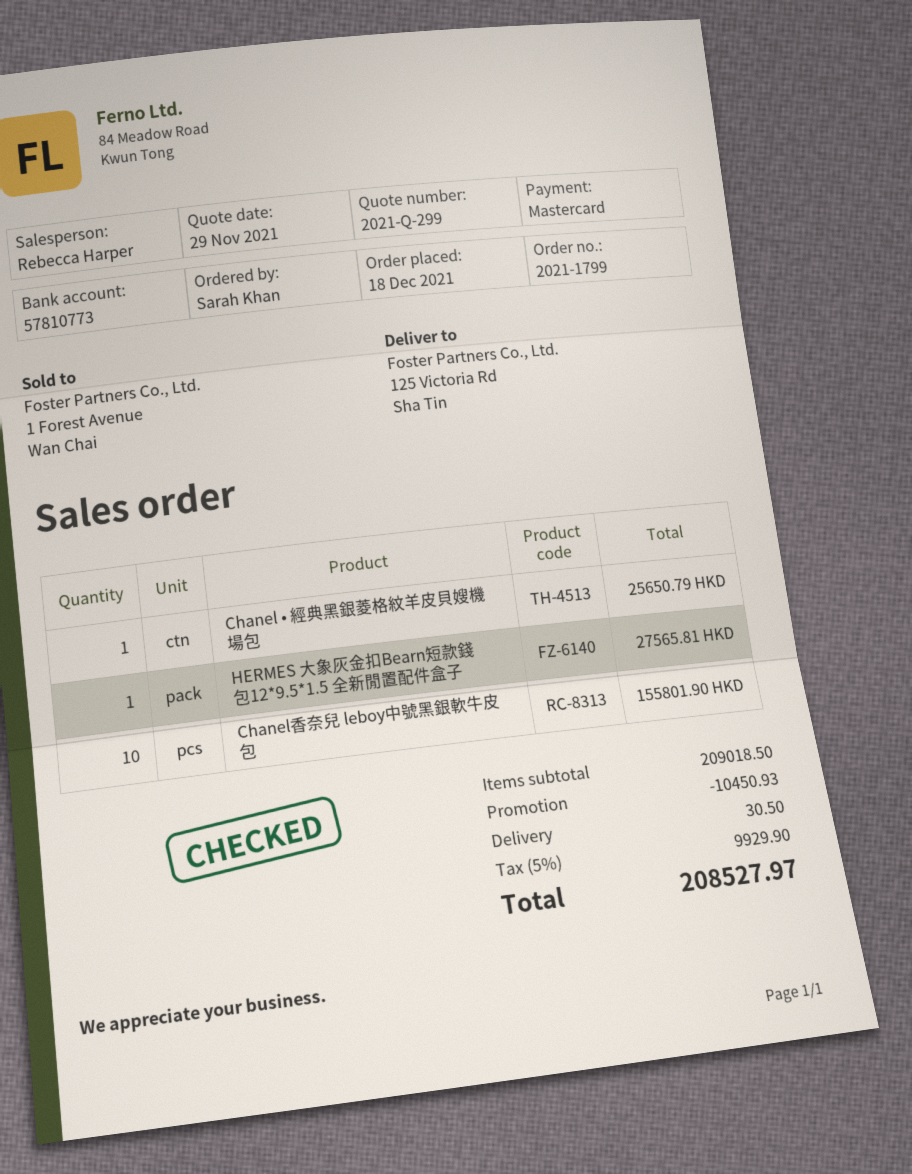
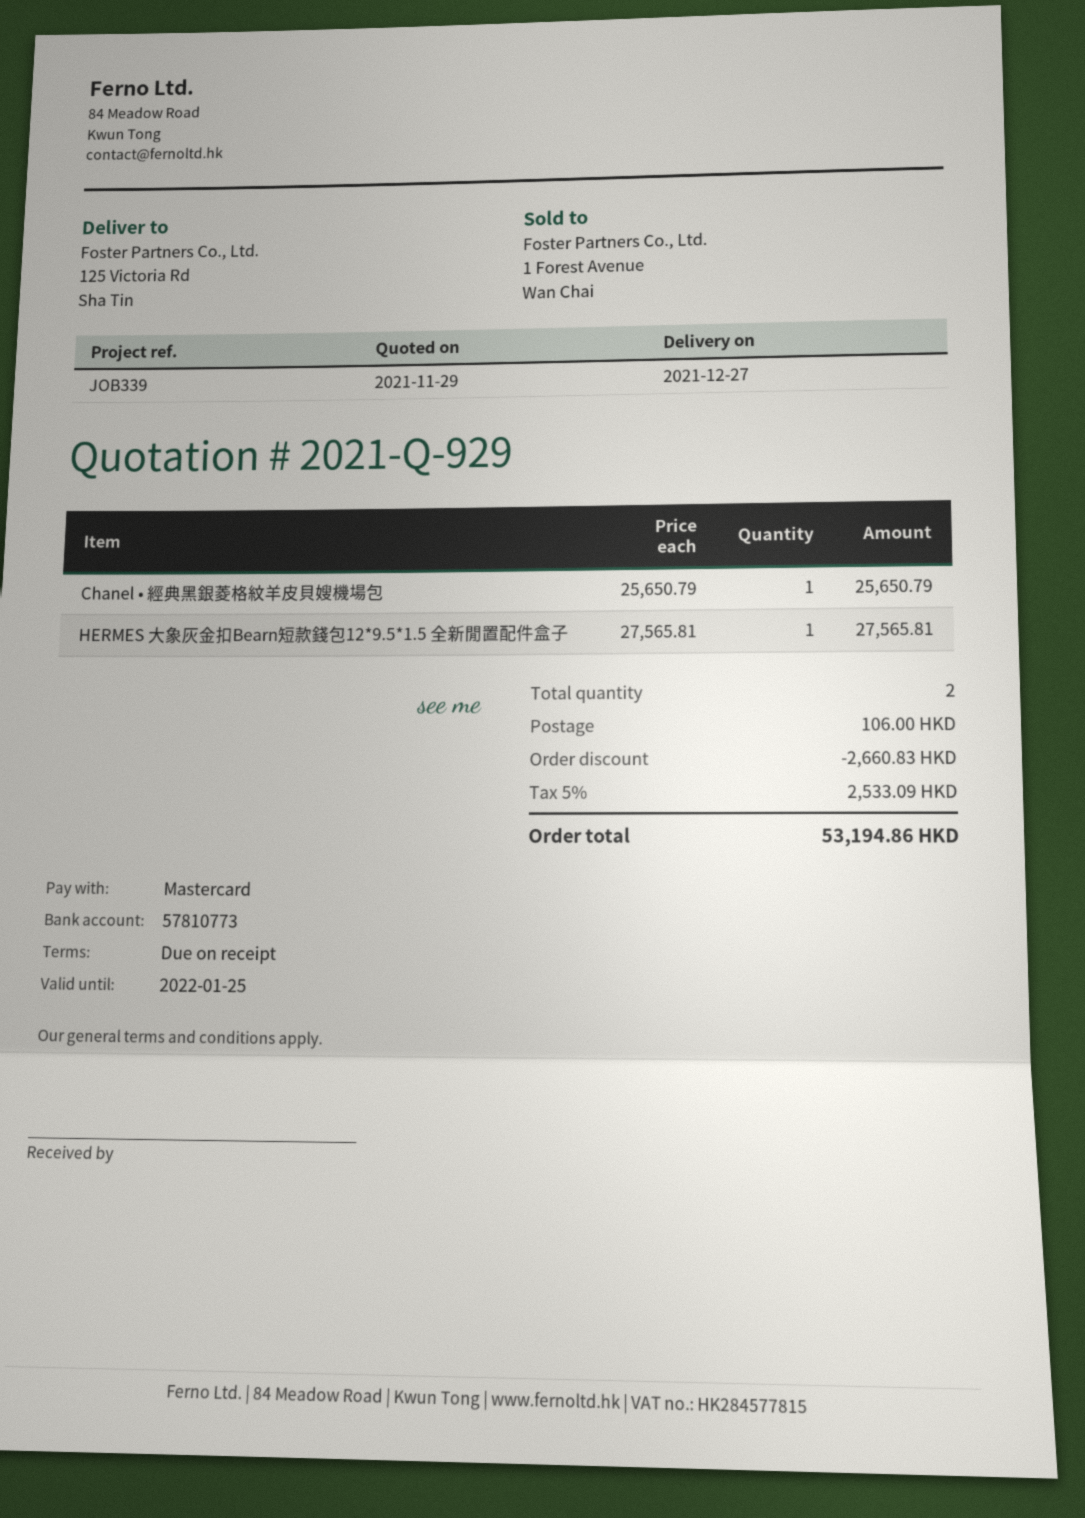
quote number: 2021-Q-299 -> 2021-Q-929
Chanel香奈兒 leboy中號黑銀軟牛皮包: 10 for 155801.90 -> none
discount: 10450.93 -> 2660.83
shipping: 30.50 -> 106.00
tax: 5% = 9929.90 -> 5% = 2533.09
total: 208527.97 -> 53194.86

